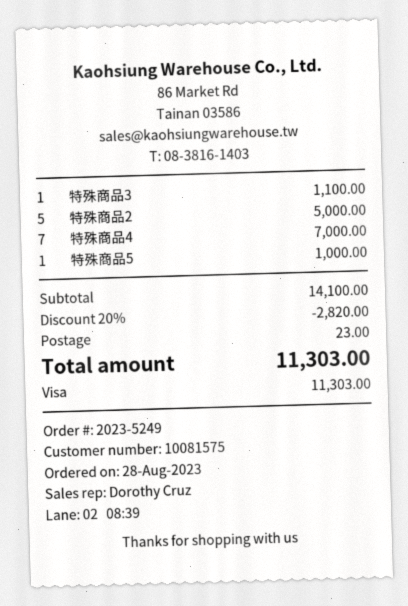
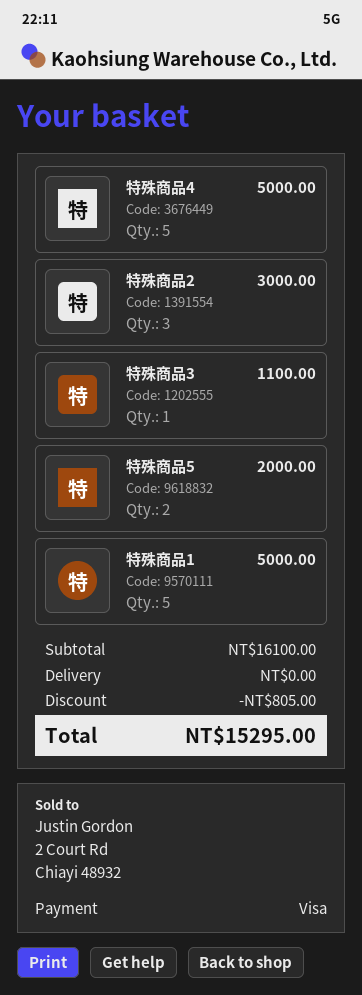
特殊商品2: 5 for 5000.00 -> 3 for 3000.00
特殊商品4: 7 for 7000.00 -> 5 for 5000.00
特殊商品5: 1 for 1000.00 -> 2 for 2000.00
特殊商品1: none -> 5 for 5000.00
subtotal: 14100.00 -> 16100.00
discount: 2820.00 -> 805.00
shipping: 23.00 -> 0.00
total: 11303.00 -> 15295.00

